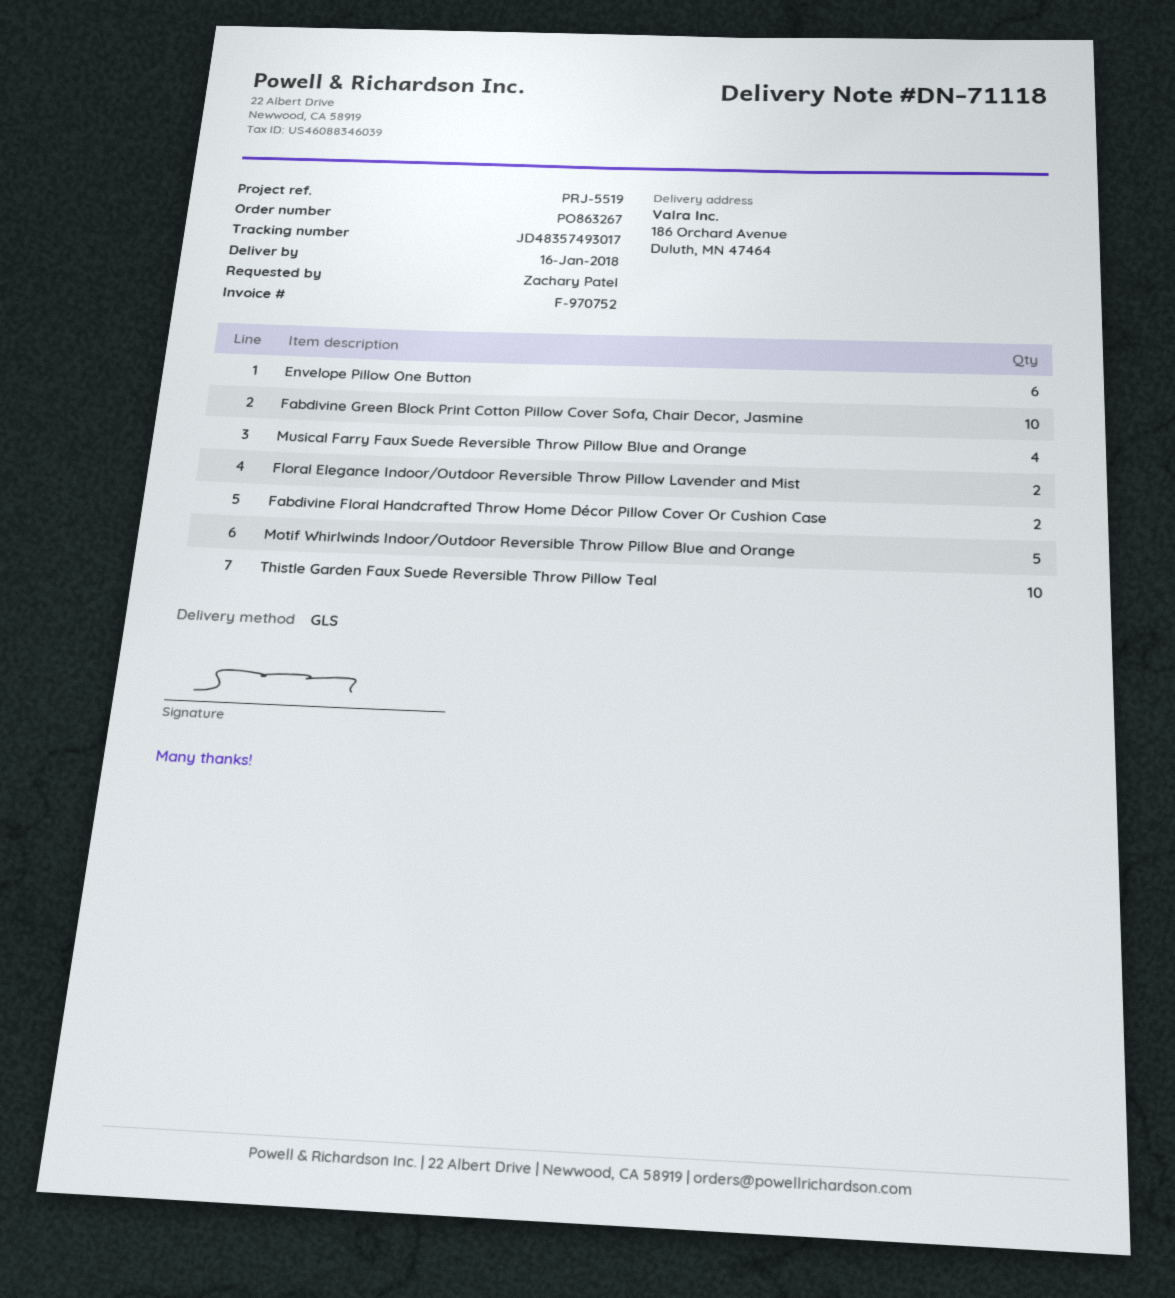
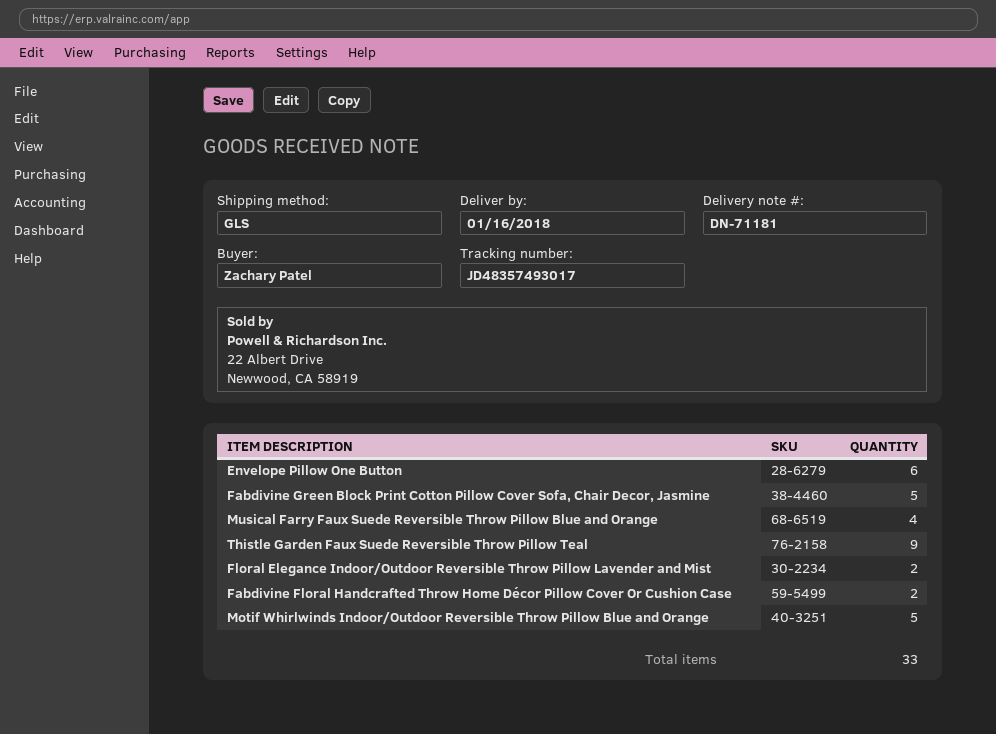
delivery note number: DN-71118 -> DN-71181
Fabdivine Green Block Print Cotton Pillow Cover Sofa, Chair Decor, Jasmine: 10 -> 5
Thistle Garden Faux Suede Reversible Throw Pillow Teal: 10 -> 9

